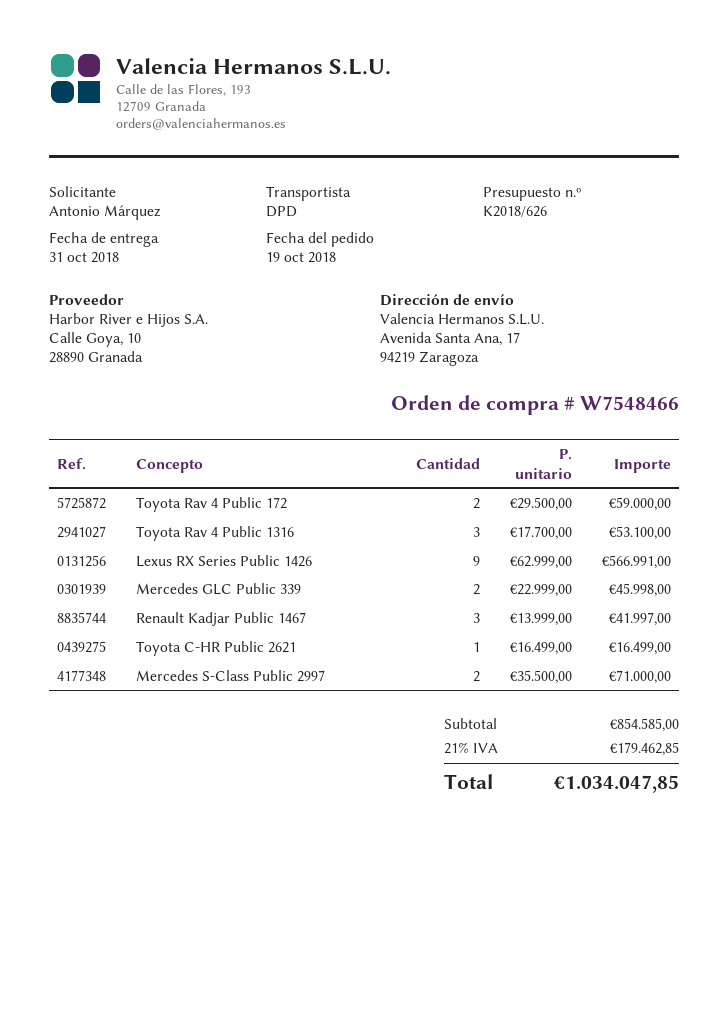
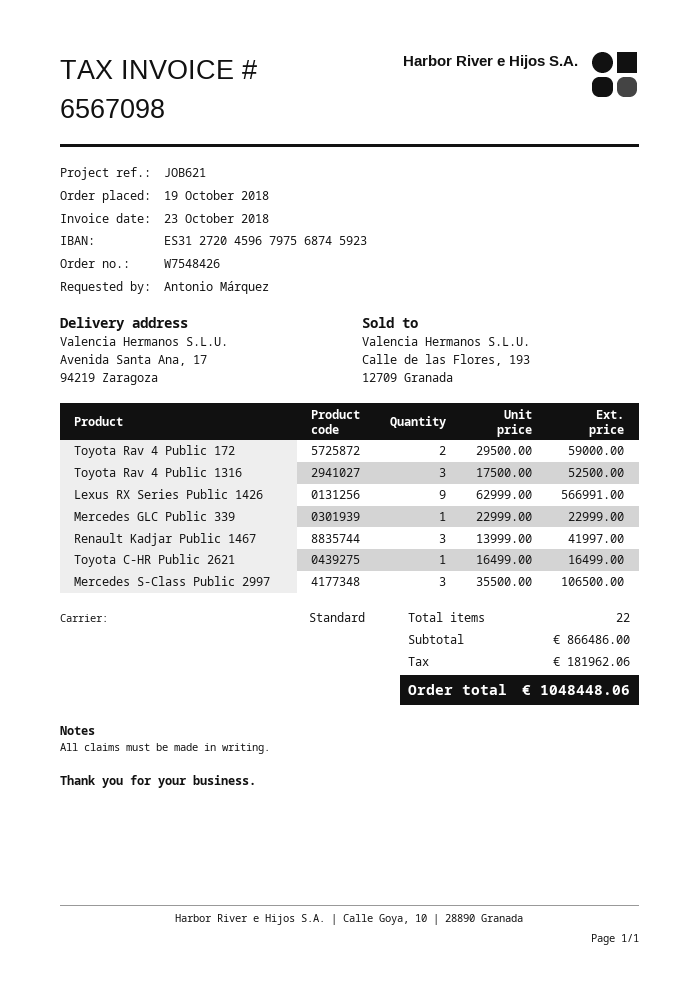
order number: W7548466 -> W7548426
shipping method: DPD -> standard
Toyota Rav 4 Public 1316: 3 x 17700.00 = 53100.00 -> 3 x 17500.00 = 52500.00
Mercedes GLC Public 339: 2 x 22999.00 = 45998.00 -> 1 x 22999.00 = 22999.00
Mercedes S-Class Public 2997: 2 x 35500.00 = 71000.00 -> 3 x 35500.00 = 106500.00
subtotal: 854585.00 -> 866486.00
tax: 179462.85 -> 181962.06
total: 1034047.85 -> 1048448.06

